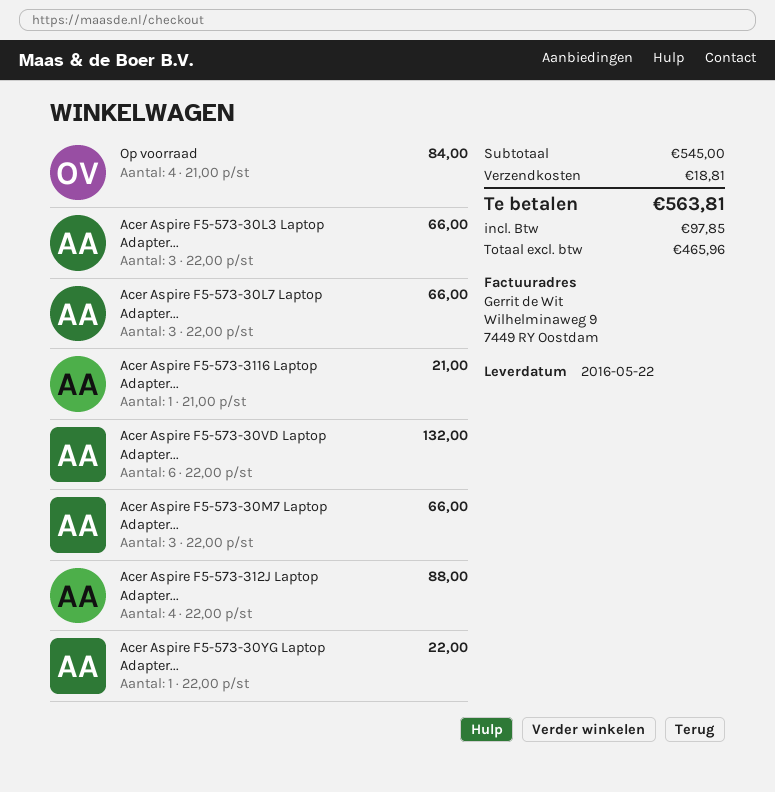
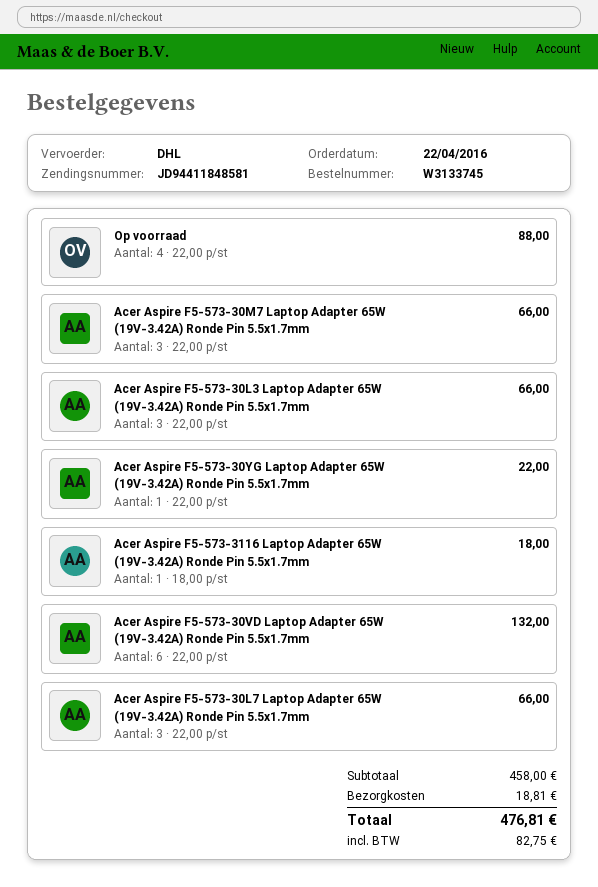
Op voorraad: 4 x 21.00 = 84.00 -> 4 x 22.00 = 88.00
Acer Aspire F5-573-3116 Laptop Adapter...: 1 x 21.00 = 21.00 -> 1 x 18.00 = 18.00
Acer Aspire F5-573-312J Laptop Adapter...: 4 x 22.00 = 88.00 -> none
subtotal: 545.00 -> 458.00
tax: 97.85 -> 82.75
total: 563.81 -> 476.81

